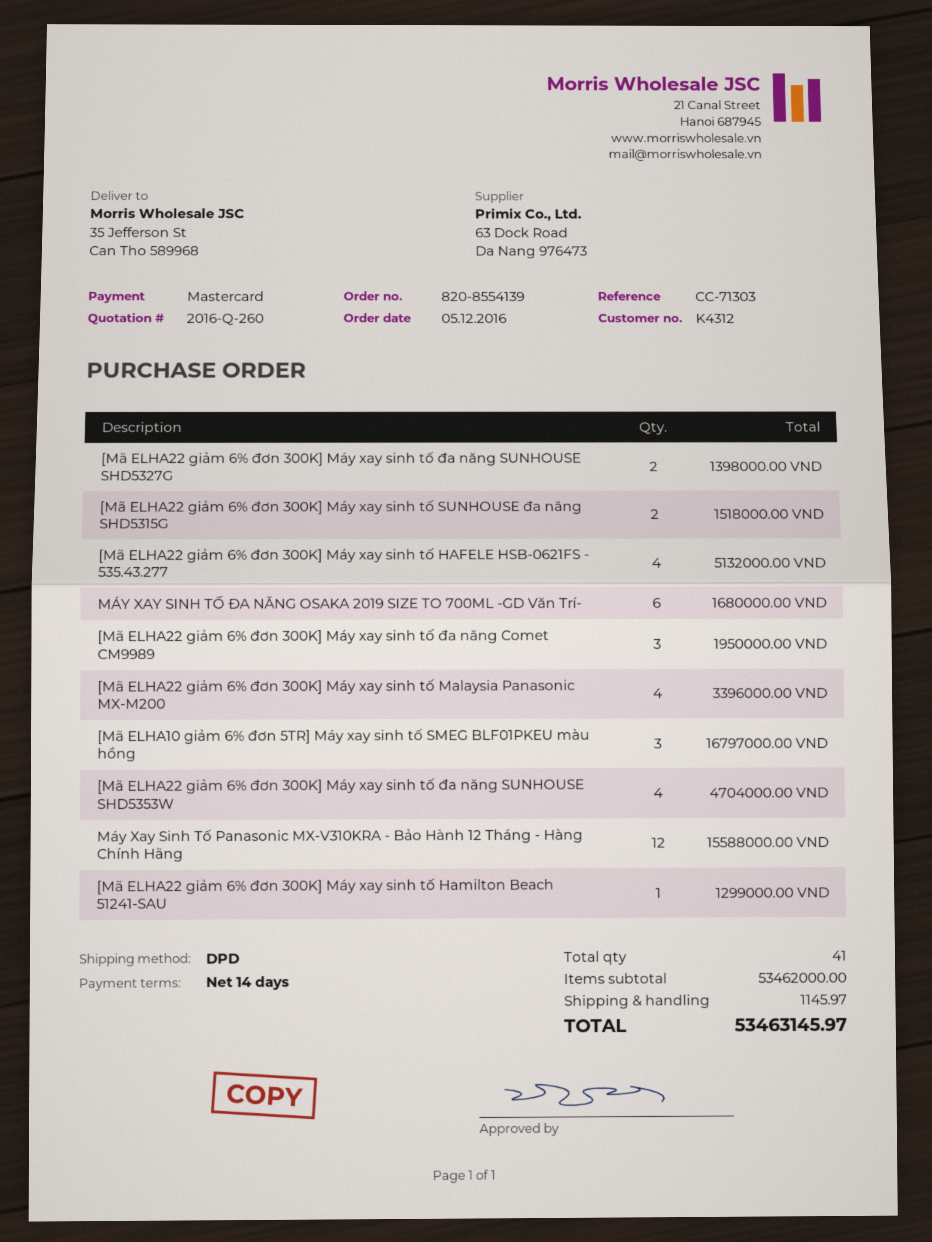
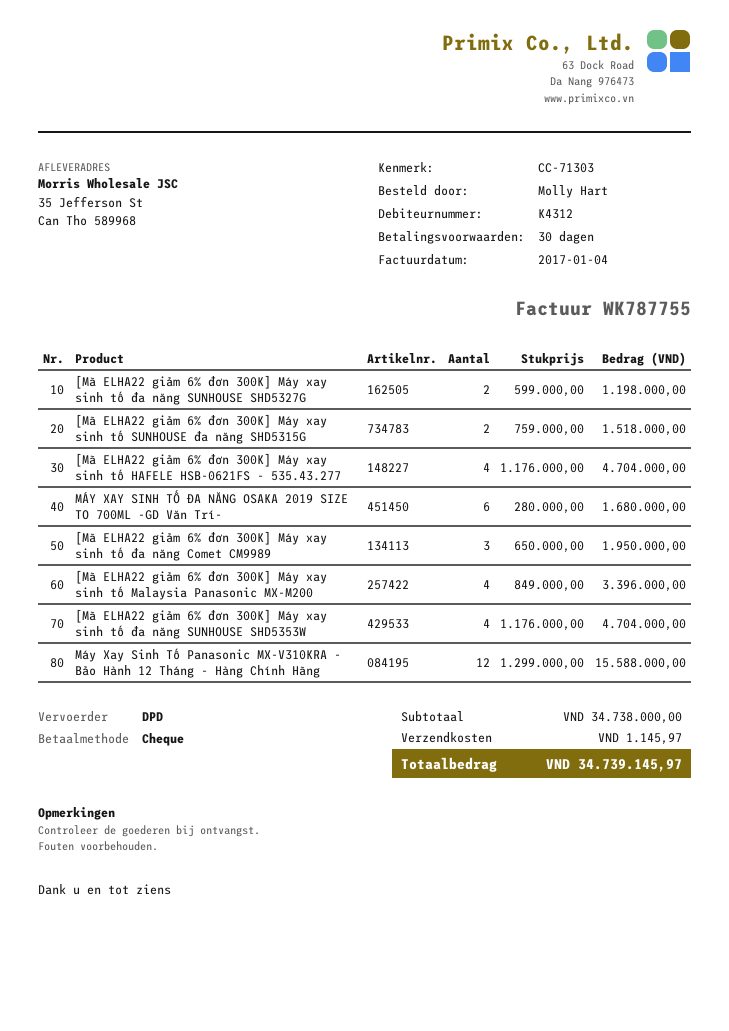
payment terms: 14 days -> 30 days
payment method: Mastercard -> cheque
[Mã ELHA22 giảm 6% đơn 300K] Máy xay sinh tố đa năng SUNHOUSE SHD5327G: 2 for 1398000.00 -> 2 for 1198000.00
[Mã ELHA22 giảm 6% đơn 300K] Máy xay sinh tố HAFELE HSB-0621FS - 535.43.277: 4 for 5132000.00 -> 4 for 4704000.00
[Mã ELHA10 giảm 6% đơn 5TR] Máy xay sinh tố SMEG BLF01PKEU màu hồng: 3 for 16797000.00 -> none
[Mã ELHA22 giảm 6% đơn 300K] Máy xay sinh tố Hamilton Beach 51241-SAU: 1 for 1299000.00 -> none
subtotal: 53462000.00 -> 34738000.00
total: 53463145.97 -> 34739145.97

